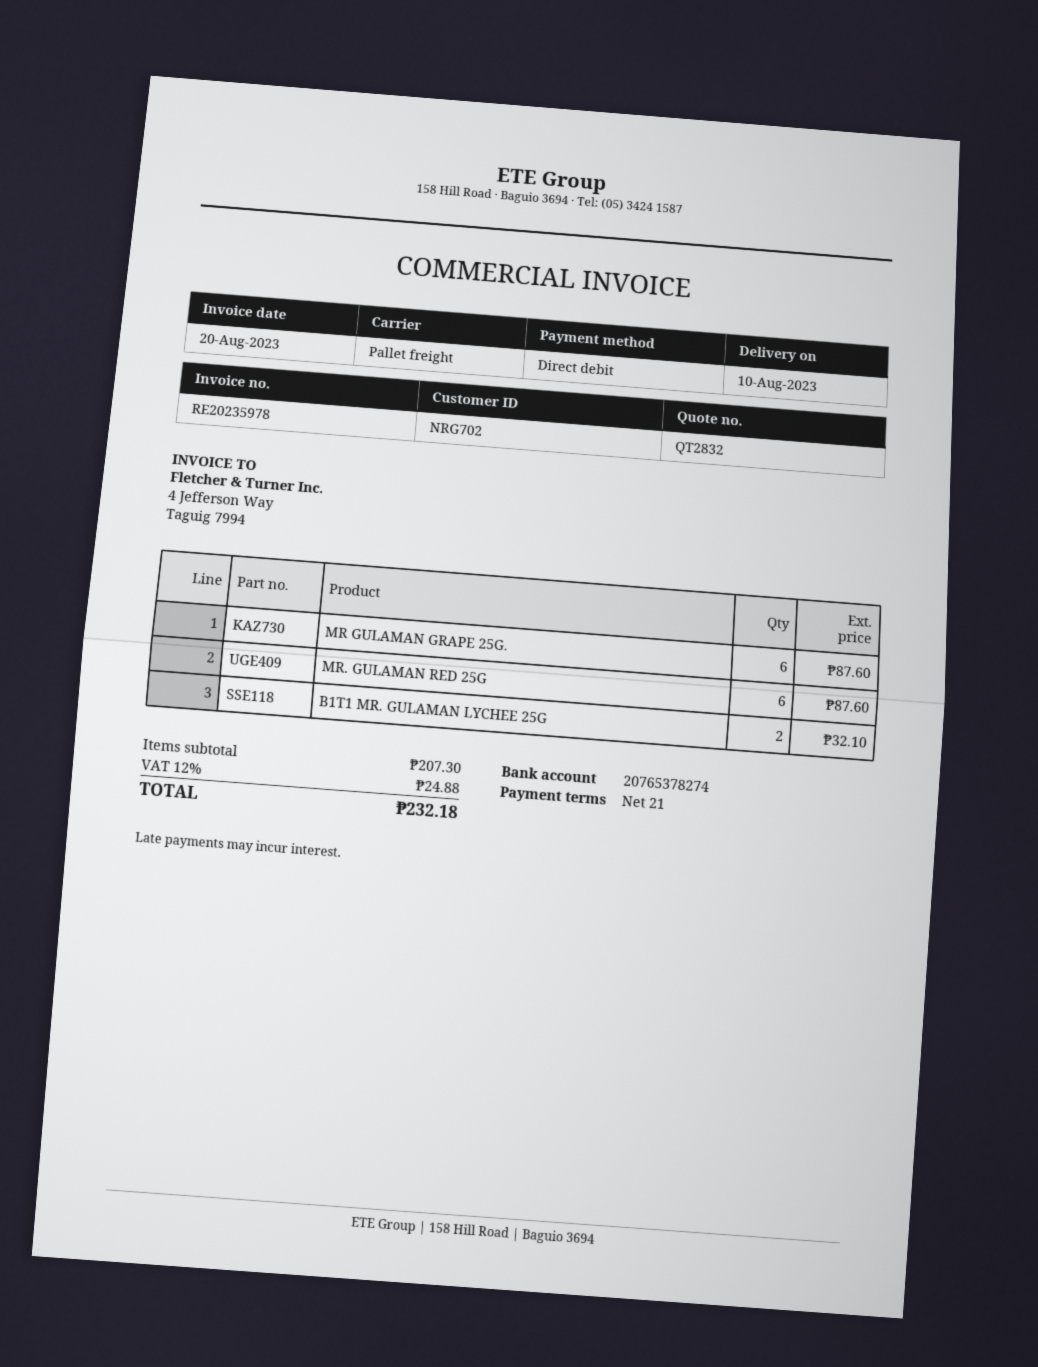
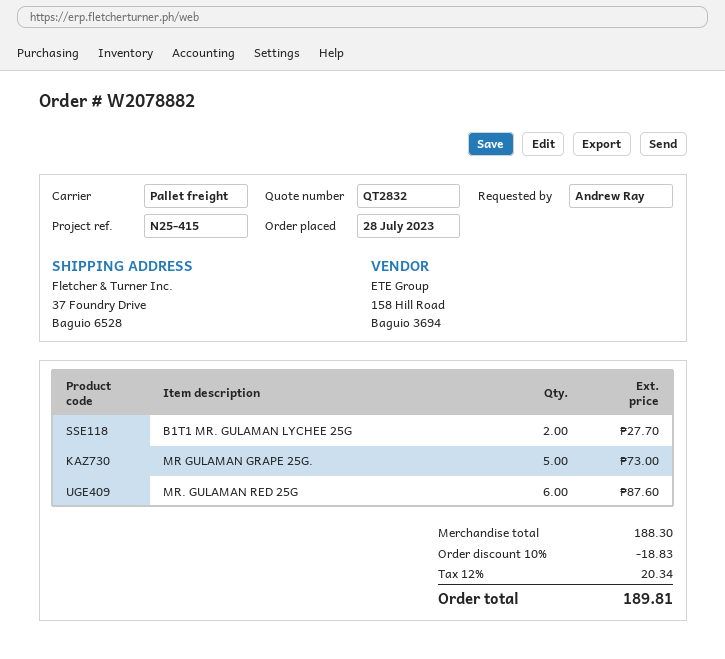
MR GULAMAN GRAPE 25G.: 6 for 87.60 -> 5 for 73.00
B1T1 MR. GULAMAN LYCHEE 25G: 2 for 32.10 -> 2 for 27.70
subtotal: 207.30 -> 188.30
discount: none -> 10% = 18.83
tax: 12% = 24.88 -> 12% = 20.34
total: 232.18 -> 189.81

